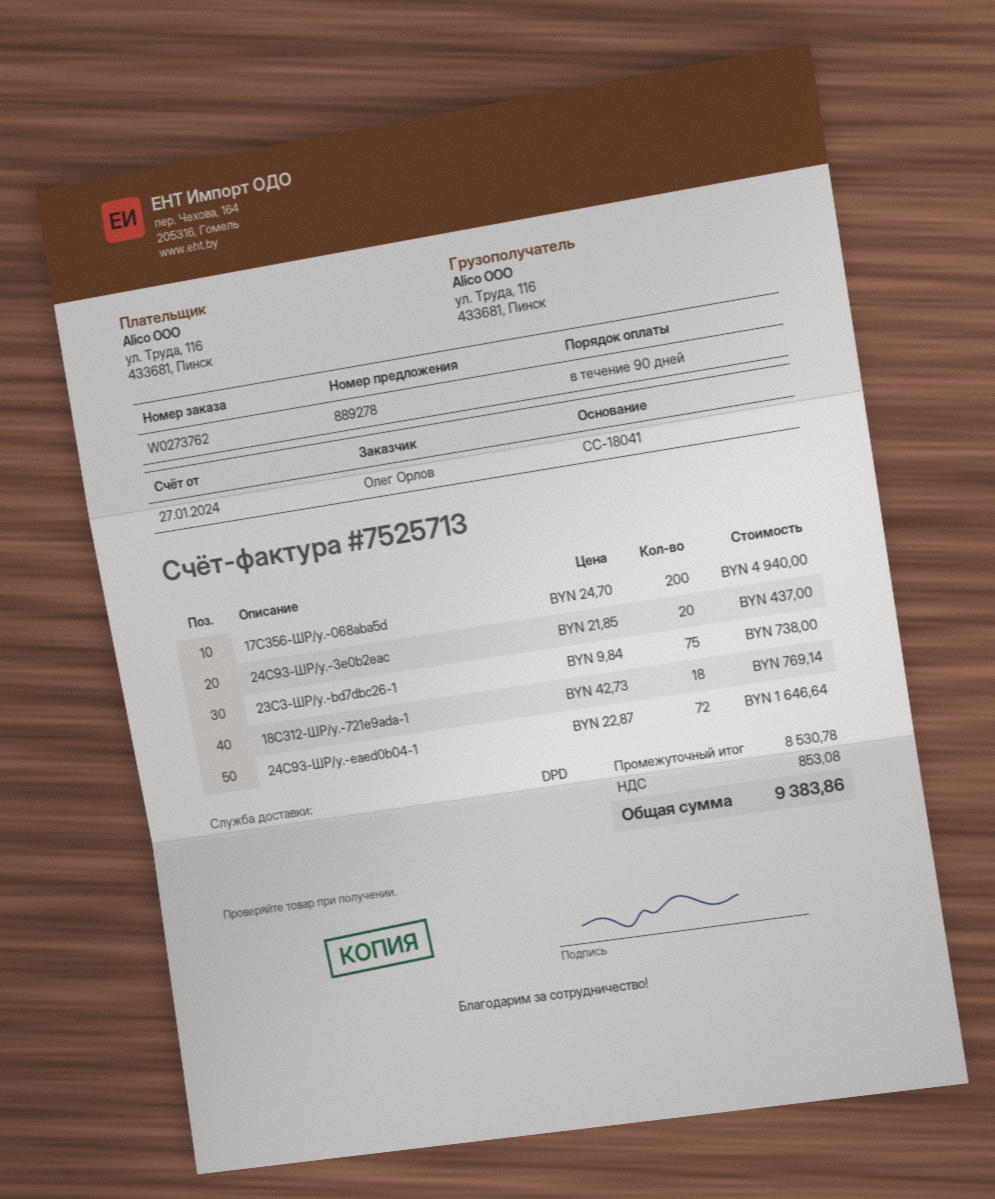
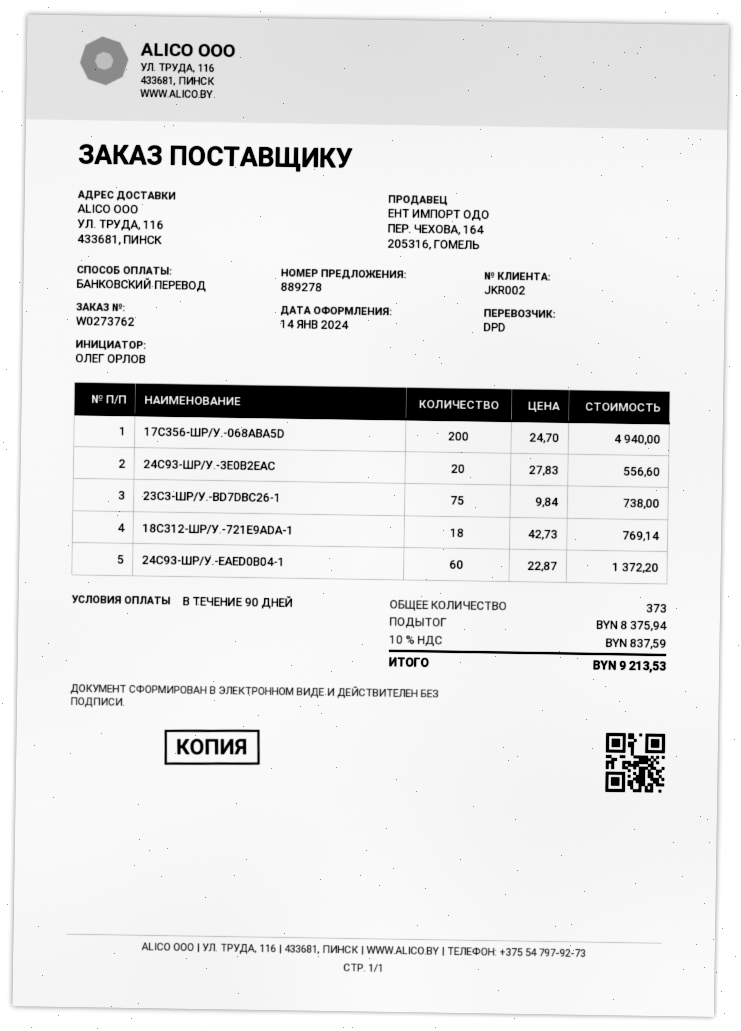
24С93-ШР/у.-3e0b2eac: 20 x 21.85 = 437.00 -> 20 x 27.83 = 556.60
24С93-ШР/у.-eaed0b04-1: 72 x 22.87 = 1646.64 -> 60 x 22.87 = 1372.20
subtotal: 8530.78 -> 8375.94
tax: 853.08 -> 837.59
total: 9383.86 -> 9213.53

